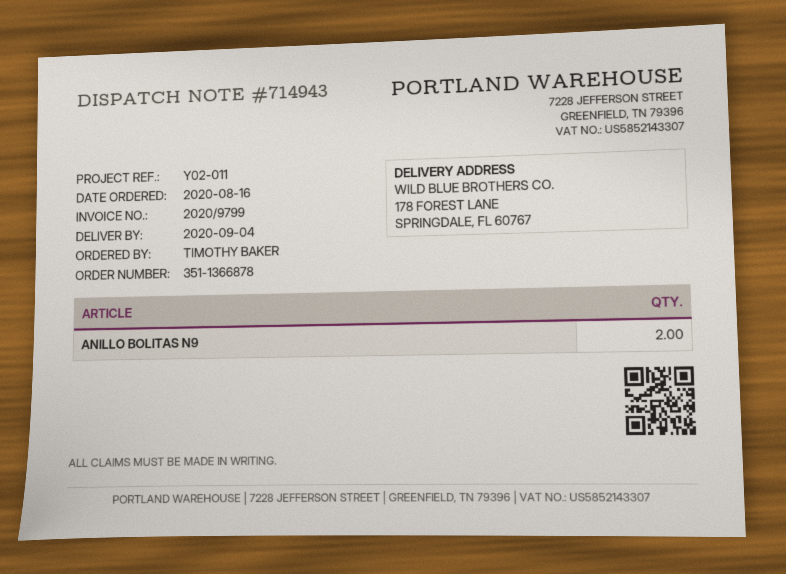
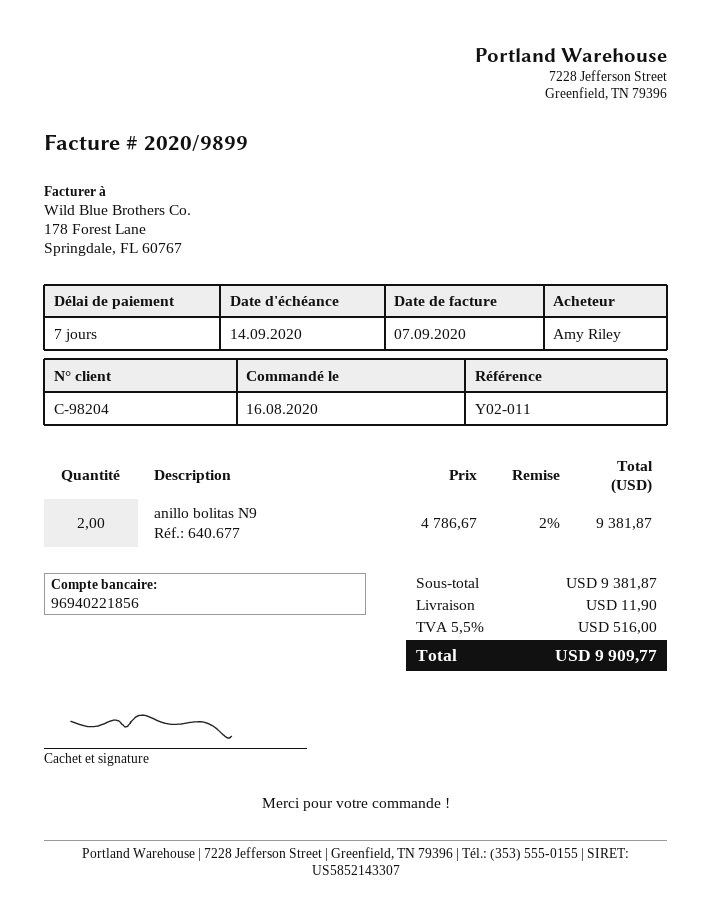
invoice number: 2020/9799 -> 2020/9899
ordered by: TIMOTHY BAKER -> Amy Riley

